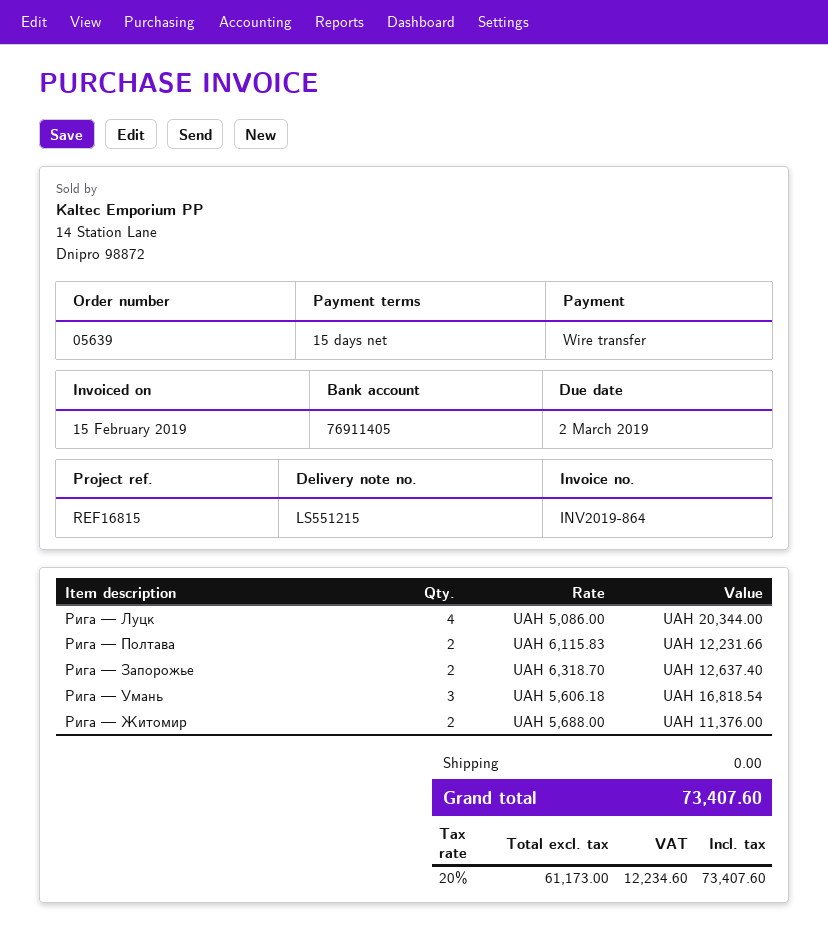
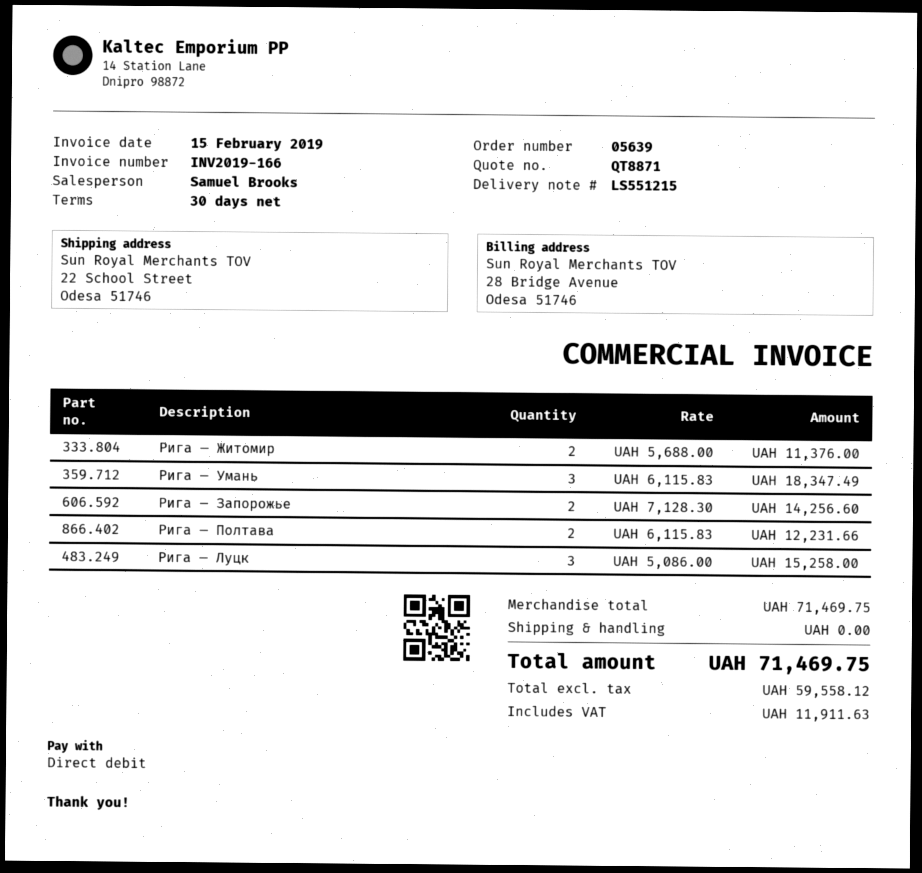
invoice number: INV2019-864 -> INV2019-166
payment terms: 15 days -> 30 days
payment method: bank transfer -> direct debit
Рига — Луцк: 4 x 5086.00 = 20344.00 -> 3 x 5086.00 = 15258.00
Рига — Запорожье: 2 x 6318.70 = 12637.40 -> 2 x 7128.30 = 14256.60
Рига — Умань: 3 x 5606.18 = 16818.54 -> 3 x 6115.83 = 18347.49
net: 61173.00 -> 59558.12
tax: 12234.60 -> 11911.63
total: 73407.60 -> 71469.75

